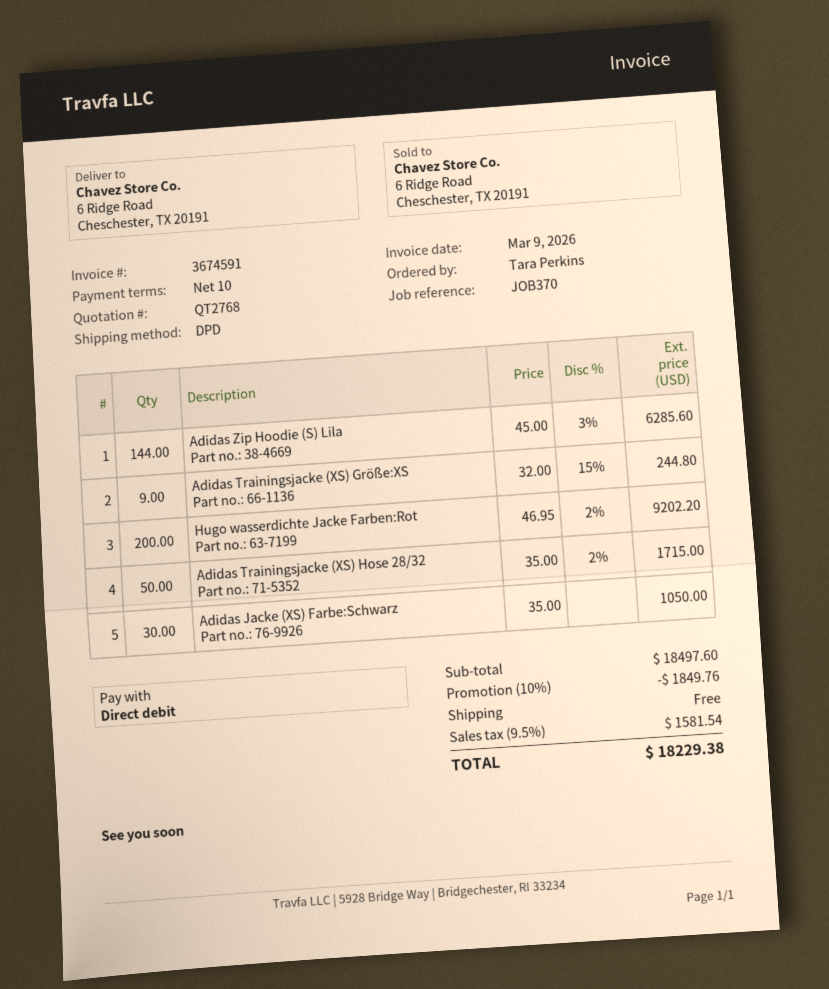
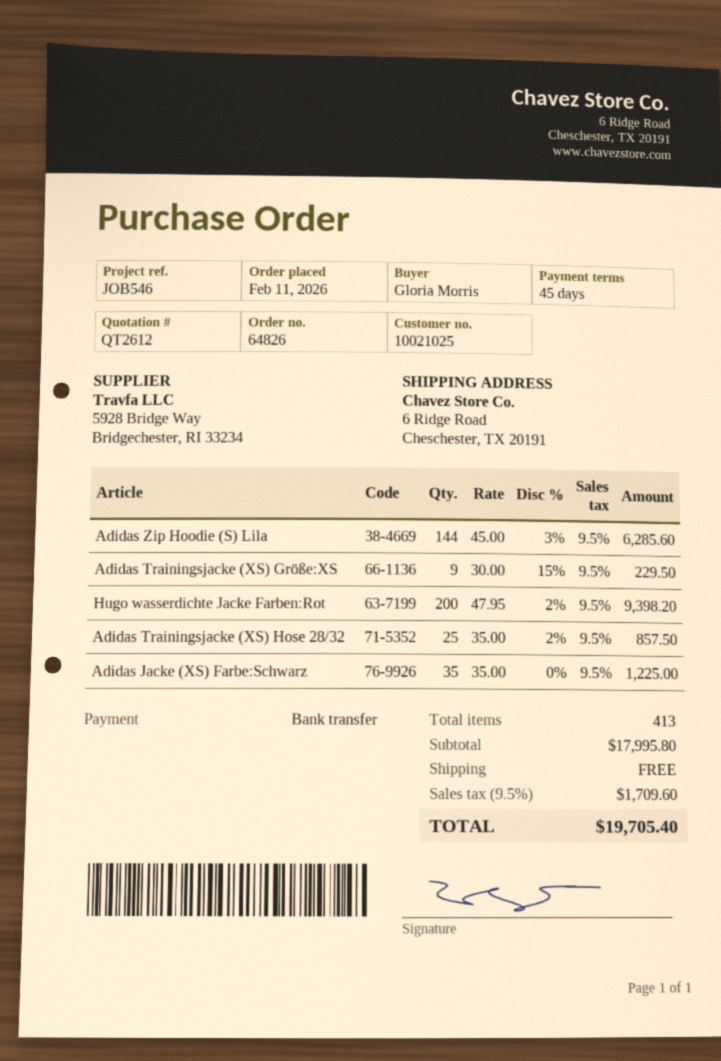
quote number: QT2768 -> QT2612
payment terms: 10 days -> 45 days
reference: JOB370 -> JOB546
ordered by: Tara Perkins -> Gloria Morris
payment method: direct debit -> bank transfer
Adidas Trainingsjacke (XS) Größe:XS: 9 x 32.00 - 15% = 244.80 -> 9 x 30.00 - 15% = 229.50
Hugo wasserdichte Jacke Farben:Rot: 200 x 46.95 - 2% = 9202.20 -> 200 x 47.95 - 2% = 9398.20
Adidas Trainingsjacke (XS) Hose 28/32: 50 x 35.00 - 2% = 1715.00 -> 25 x 35.00 - 2% = 857.50
Adidas Jacke (XS) Farbe:Schwarz: 30 x 35.00 = 1050.00 -> 35 x 35.00 = 1225.00
subtotal: 18497.60 -> 17995.80
discount: 10% = 1849.76 -> none
tax: 9.5% = 1581.54 -> 9.5% = 1709.60
total: 18229.38 -> 19705.40

